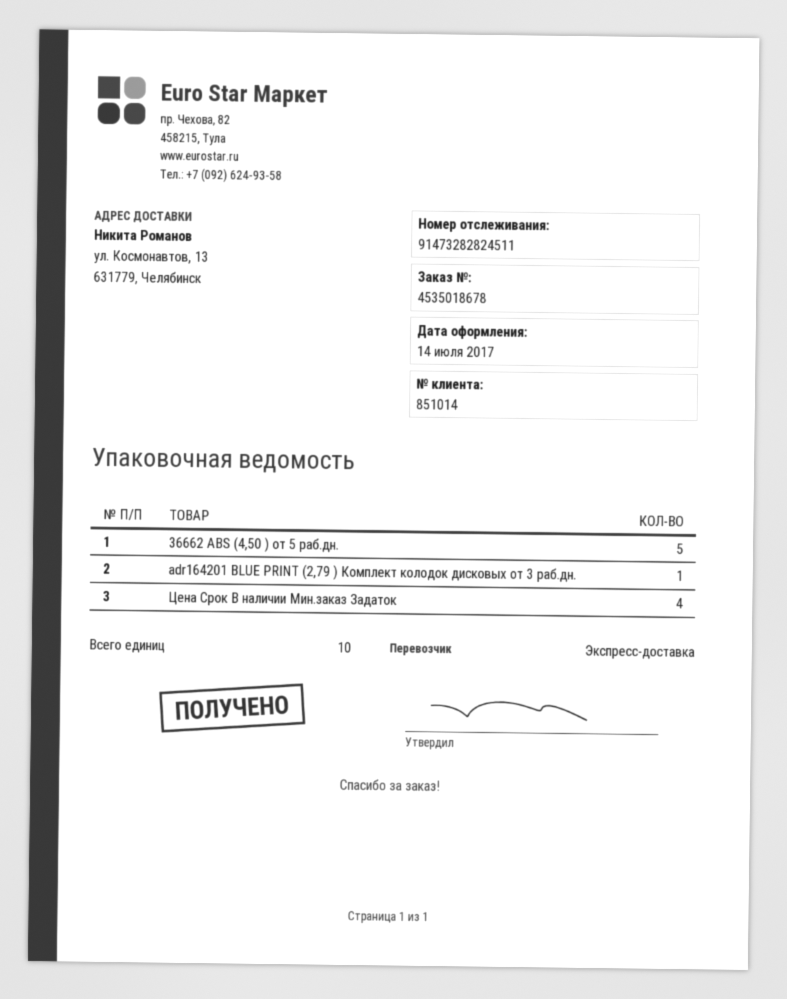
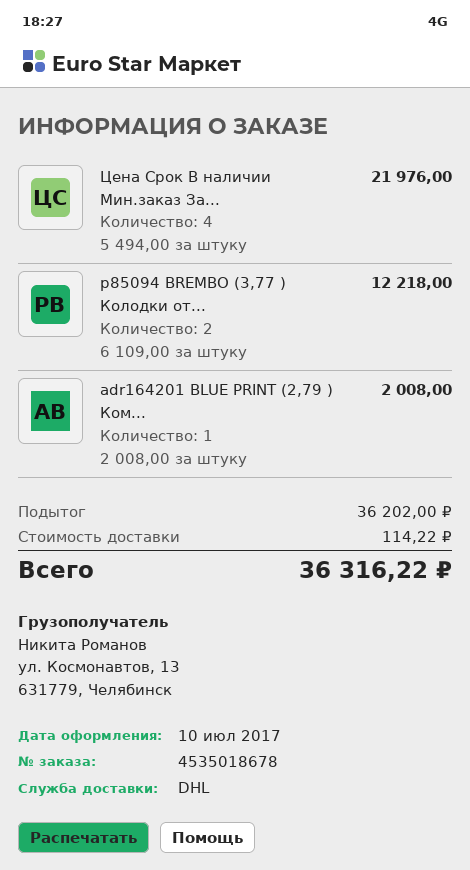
order date: 2017-07-14 -> 2017-07-10
shipping method: express -> DHL
36662 ABS (4,50 ) от 5 раб.дн.: 5 -> none
p85094 BREMBO (3,77 ) Колодки от...: none -> 2

